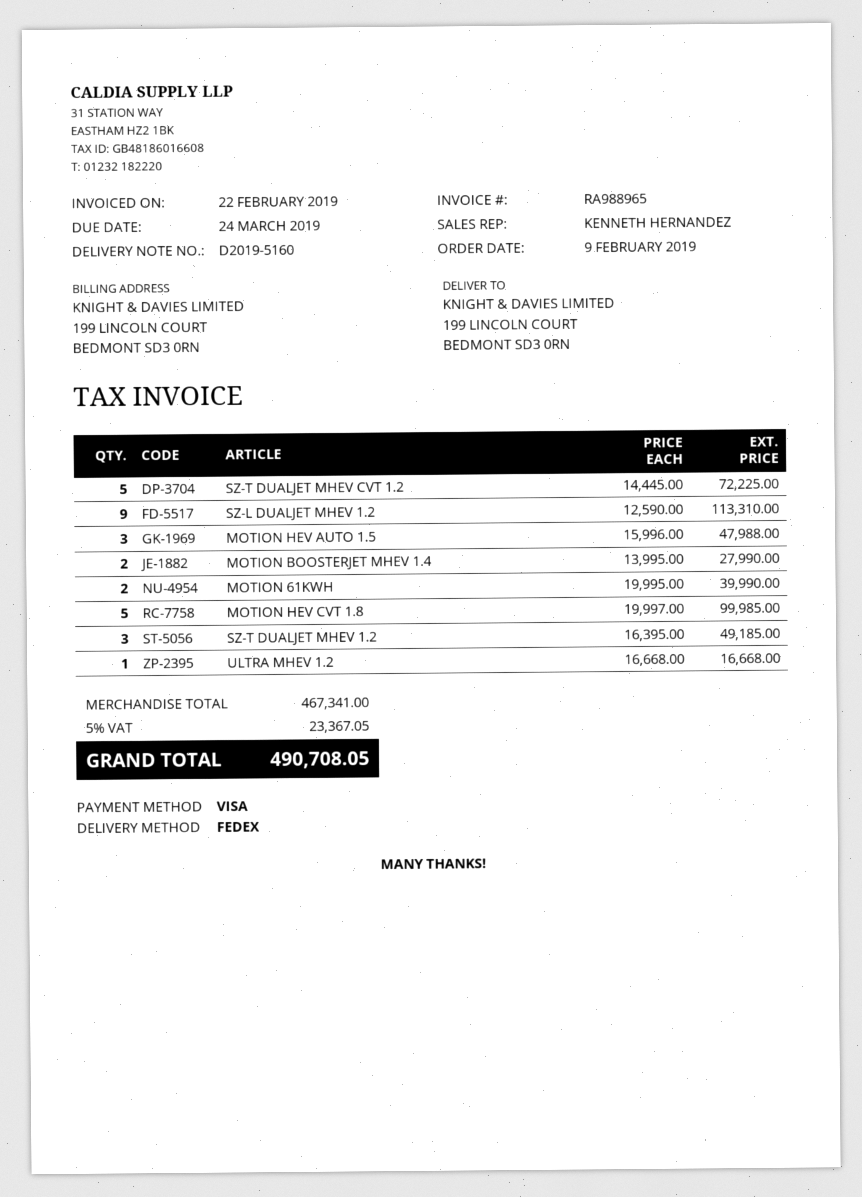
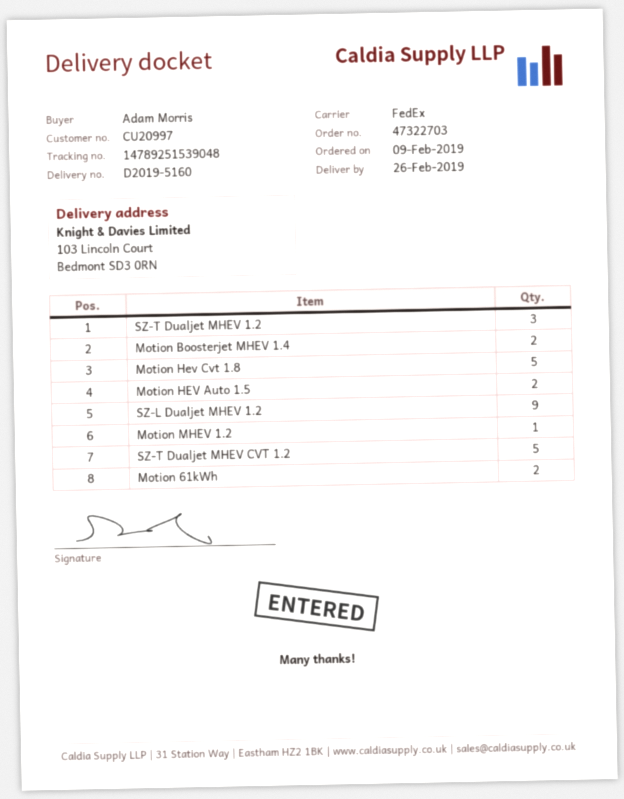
ship to: 199 LINCOLN COURT, BEDMONT SD3 0RN -> 103 Lincoln Court, Bedmont SD3 0RN
MOTION HEV AUTO 1.5: 3 -> 2
ULTRA MHEV 1.2: 1 -> none
Motion MHEV 1.2: none -> 1

